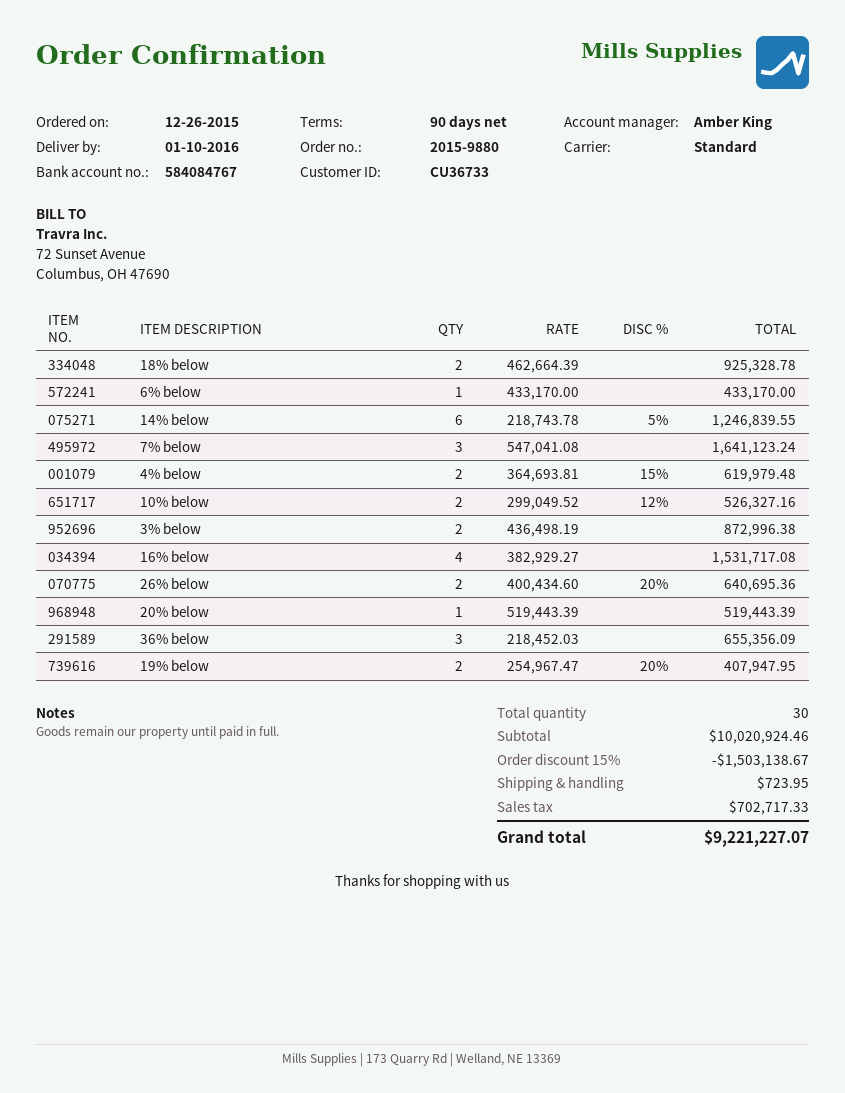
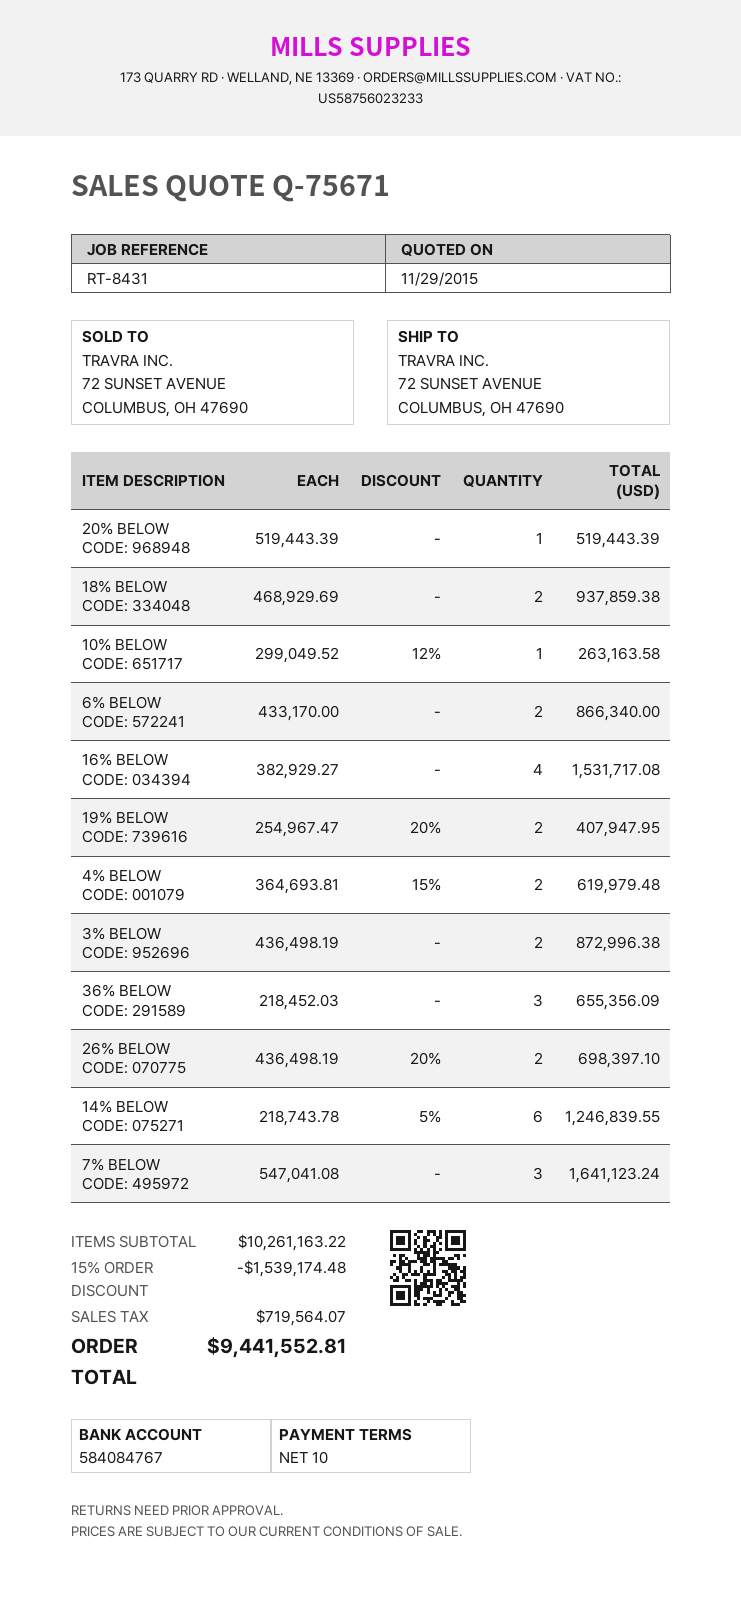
payment terms: 90 days -> 10 days
18% below: 2 x 462664.39 = 925328.78 -> 2 x 468929.69 = 937859.38
6% below: 1 x 433170.00 = 433170.00 -> 2 x 433170.00 = 866340.00
10% below: 2 x 299049.52 - 12% = 526327.16 -> 1 x 299049.52 - 12% = 263163.58
26% below: 2 x 400434.60 - 20% = 640695.36 -> 2 x 436498.19 - 20% = 698397.10
subtotal: 10020924.46 -> 10261163.22
discount: 15% = 1503138.67 -> 15% = 1539174.48
shipping: 723.95 -> none
tax: 702717.33 -> 719564.07
total: 9221227.07 -> 9441552.81

